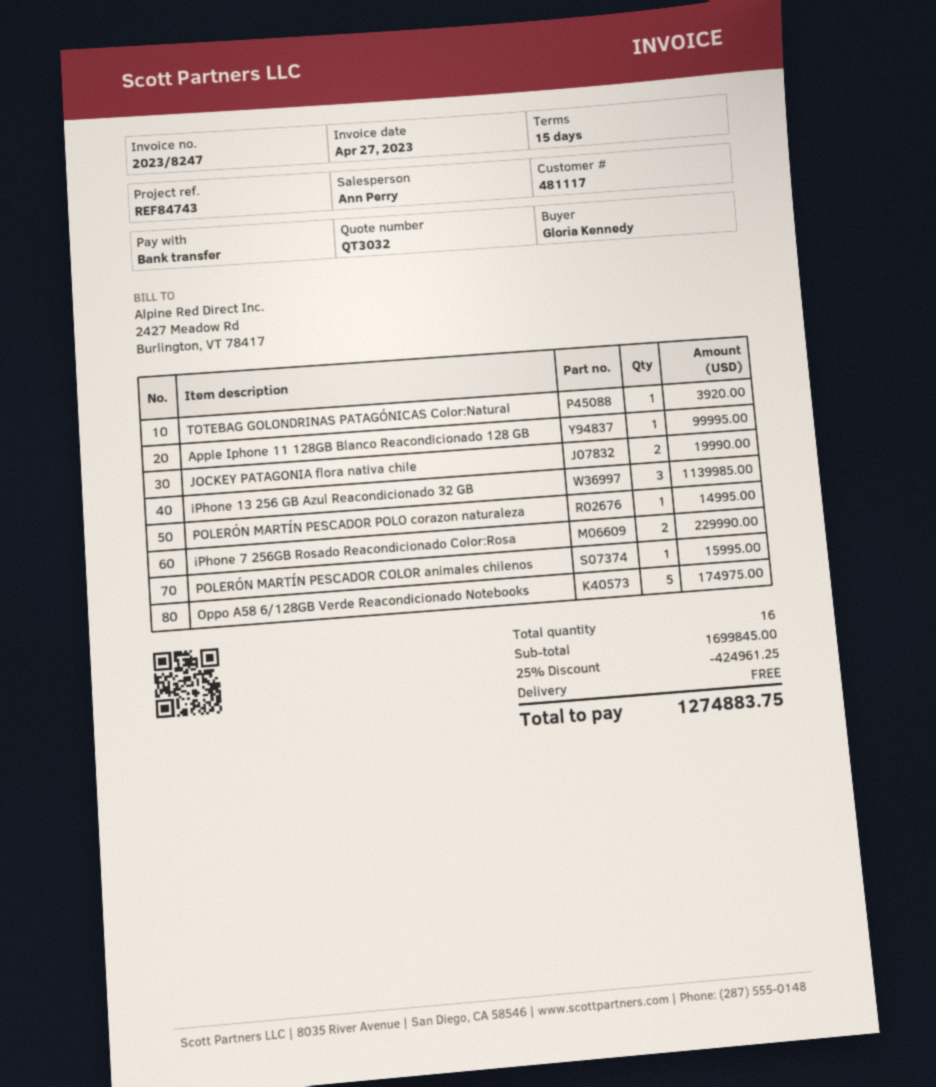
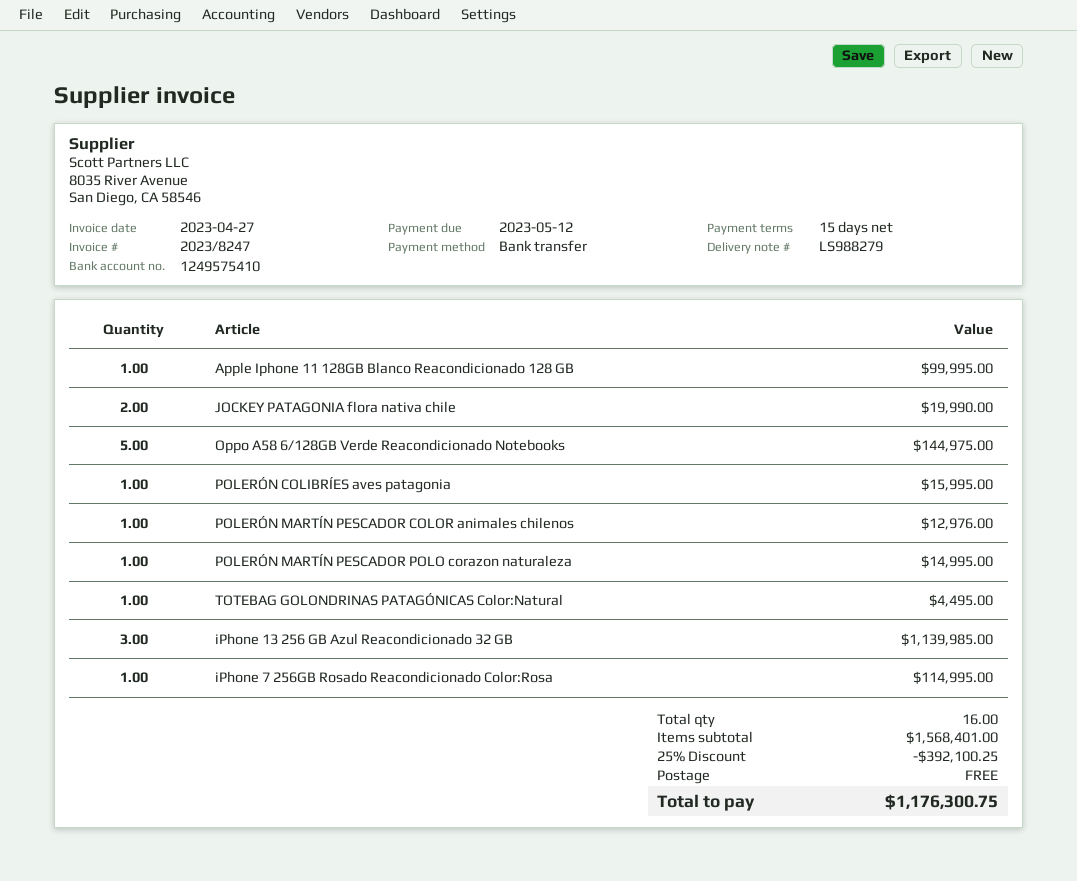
TOTEBAG GOLONDRINAS PATAGÓNICAS Color:Natural: 1 for 3920.00 -> 1 for 4495.00
iPhone 7 256GB Rosado Reacondicionado Color:Rosa: 2 for 229990.00 -> 1 for 114995.00
POLERÓN MARTÍN PESCADOR COLOR animales chilenos: 1 for 15995.00 -> 1 for 12976.00
Oppo A58 6/128GB Verde Reacondicionado Notebooks: 5 for 174975.00 -> 5 for 144975.00
POLERÓN COLIBRÍES aves patagonia: none -> 1 for 15995.00
subtotal: 1699845.00 -> 1568401.00
discount: 25% = 424961.25 -> 25% = 392100.25
total: 1274883.75 -> 1176300.75

